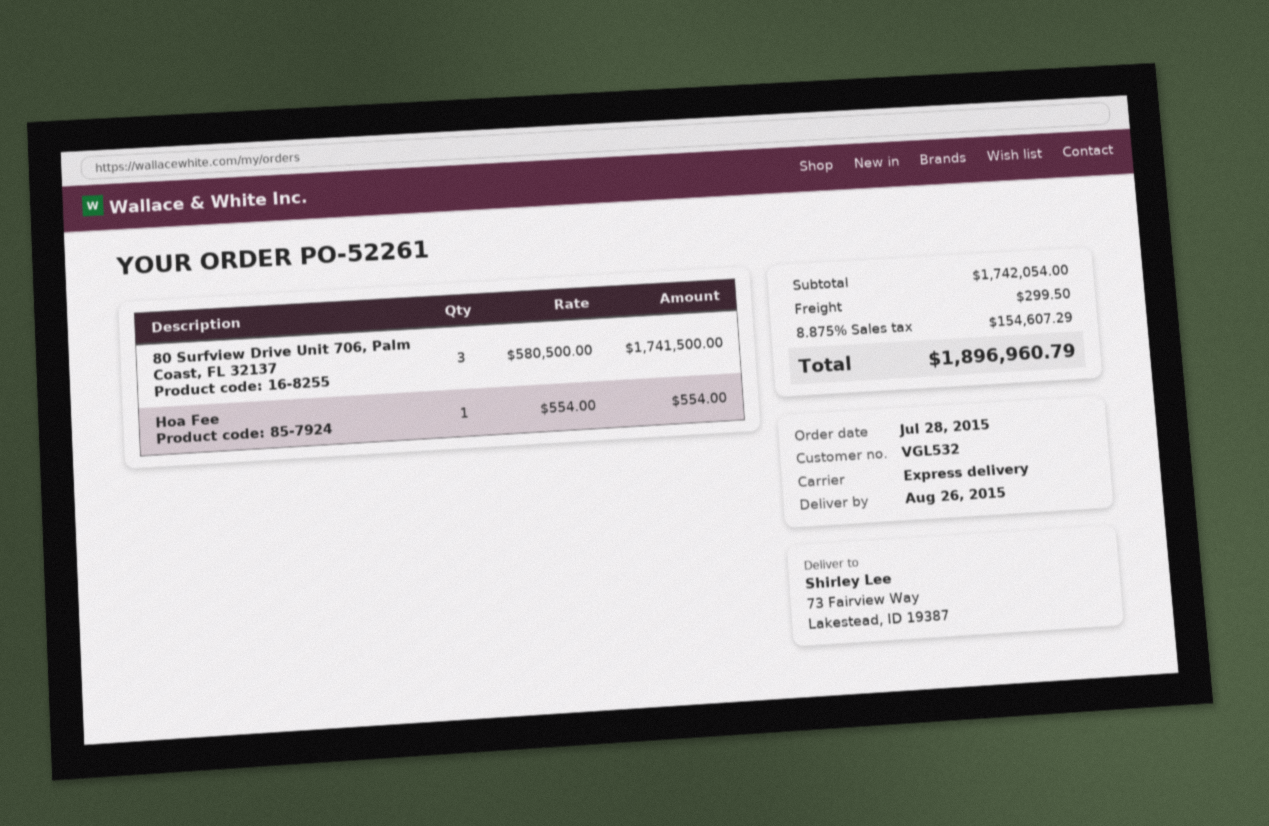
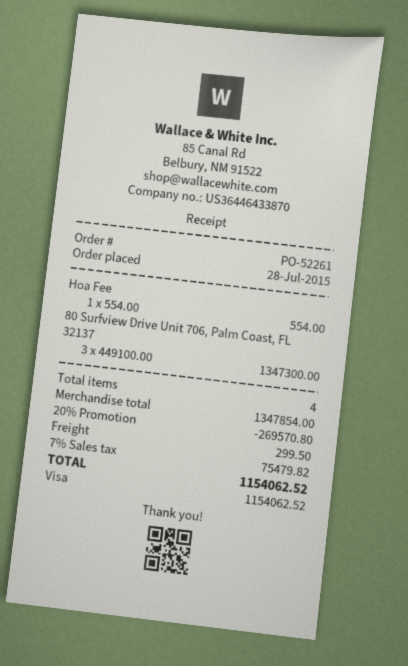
80 Surfview Drive Unit 706, Palm Coast, FL 32137: 3 x 580500.00 = 1741500.00 -> 3 x 449100.00 = 1347300.00
subtotal: 1742054.00 -> 1347854.00
discount: none -> 20% = 269570.80
tax: 8.875% = 154607.29 -> 7% = 75479.82
total: 1896960.79 -> 1154062.52

